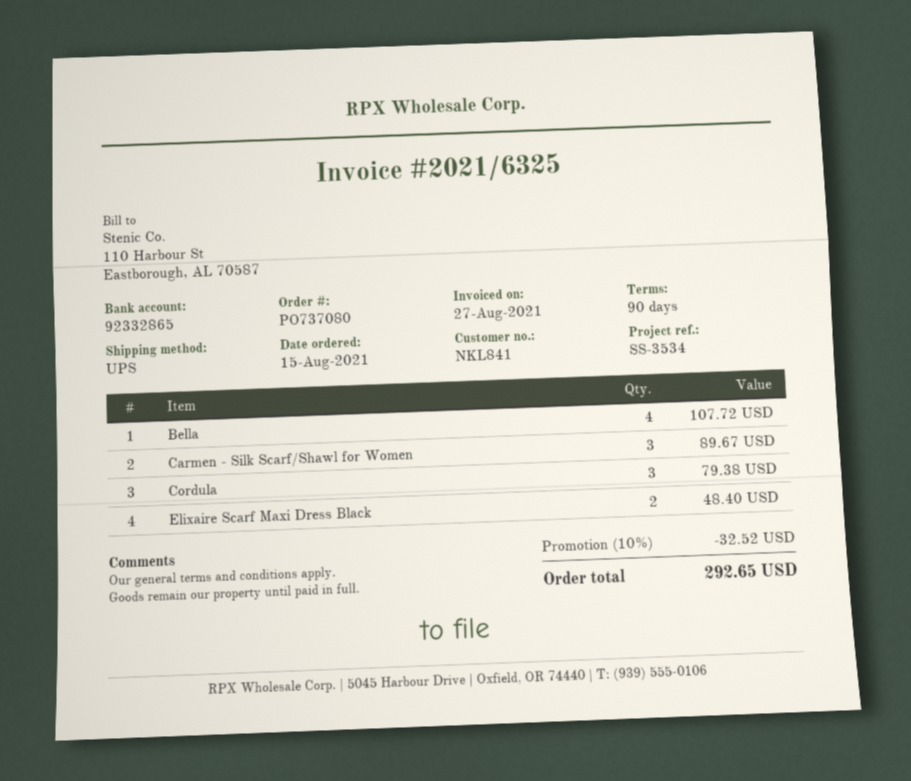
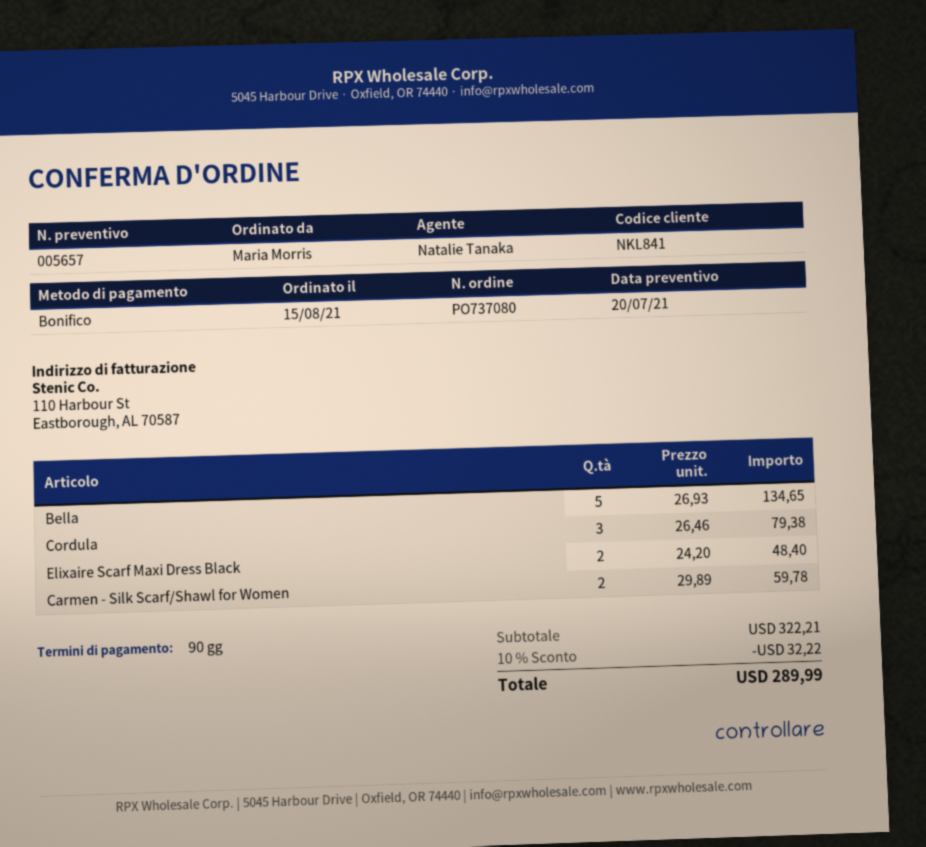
Bella: 4 for 107.72 -> 5 for 134.65
Carmen - Silk Scarf/Shawl for Women: 3 for 89.67 -> 2 for 59.78
discount: 10% = 32.52 -> 10% = 32.22
total: 292.65 -> 289.99

